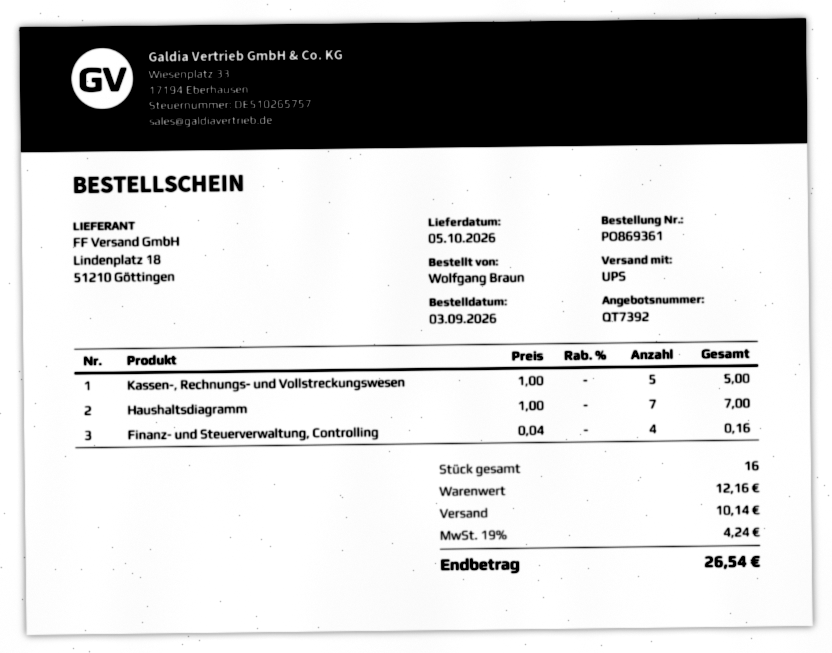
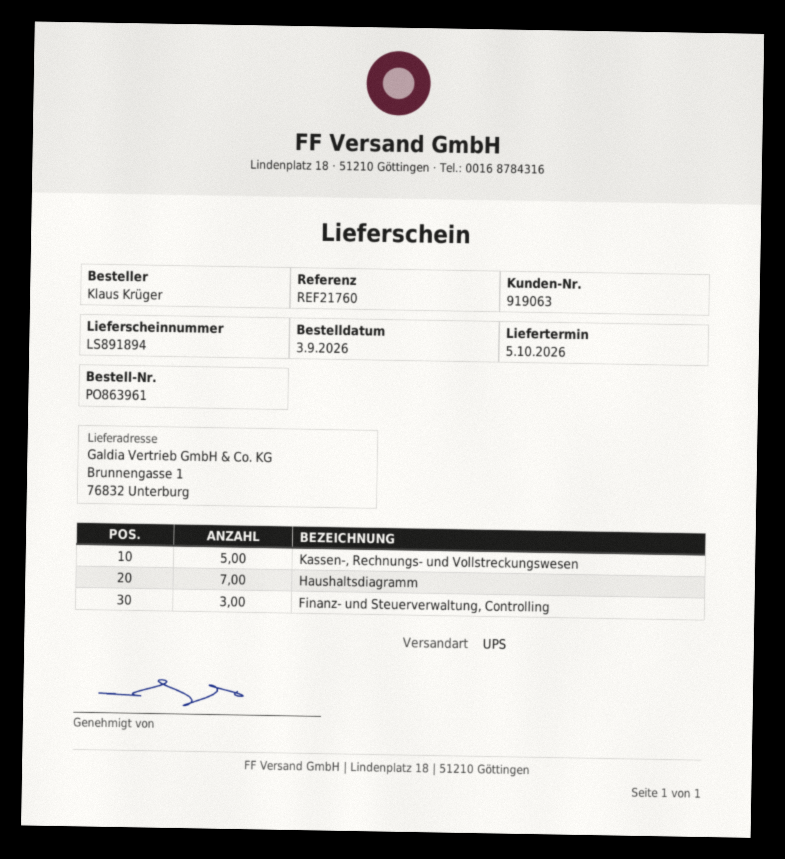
order number: PO869361 -> PO863961
ordered by: Wolfgang Braun -> Klaus Krüger
Finanz- und Steuerverwaltung, Controlling: 4 -> 3

